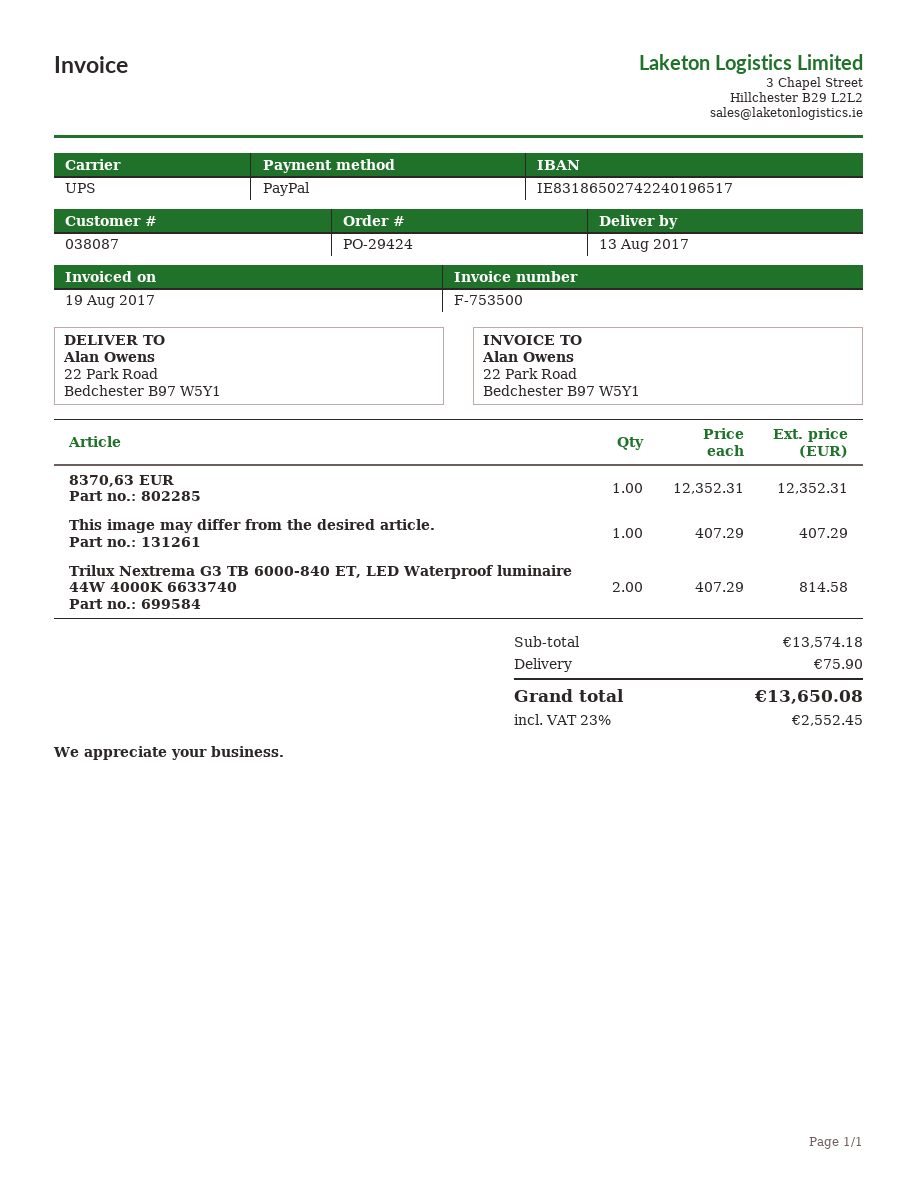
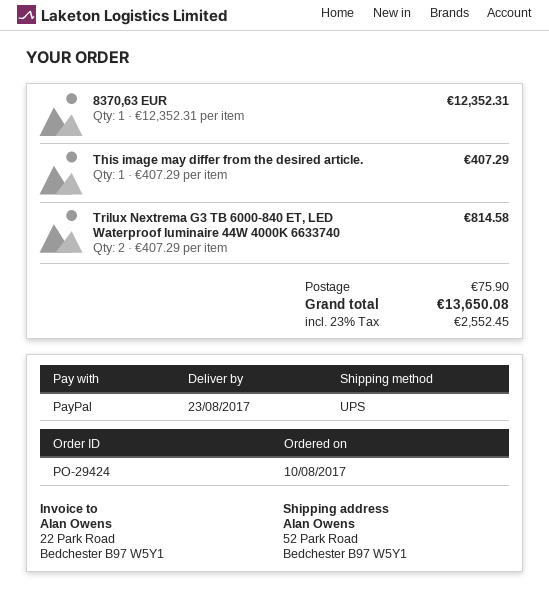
delivery date: 2017-08-13 -> 2017-08-23
ship to: 22 Park Road, Bedchester B97 W5Y1 -> 52 Park Road, Bedchester B97 W5Y1

